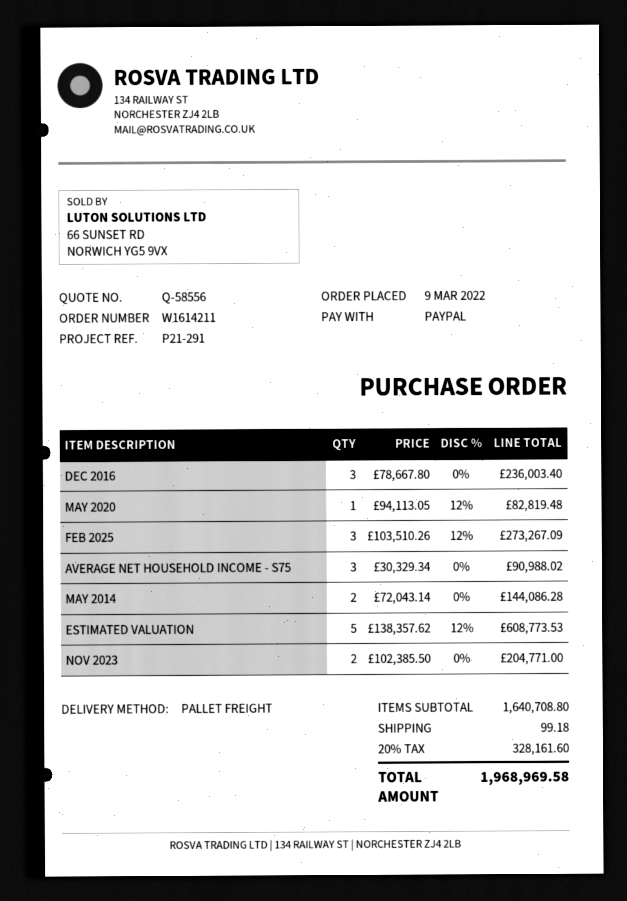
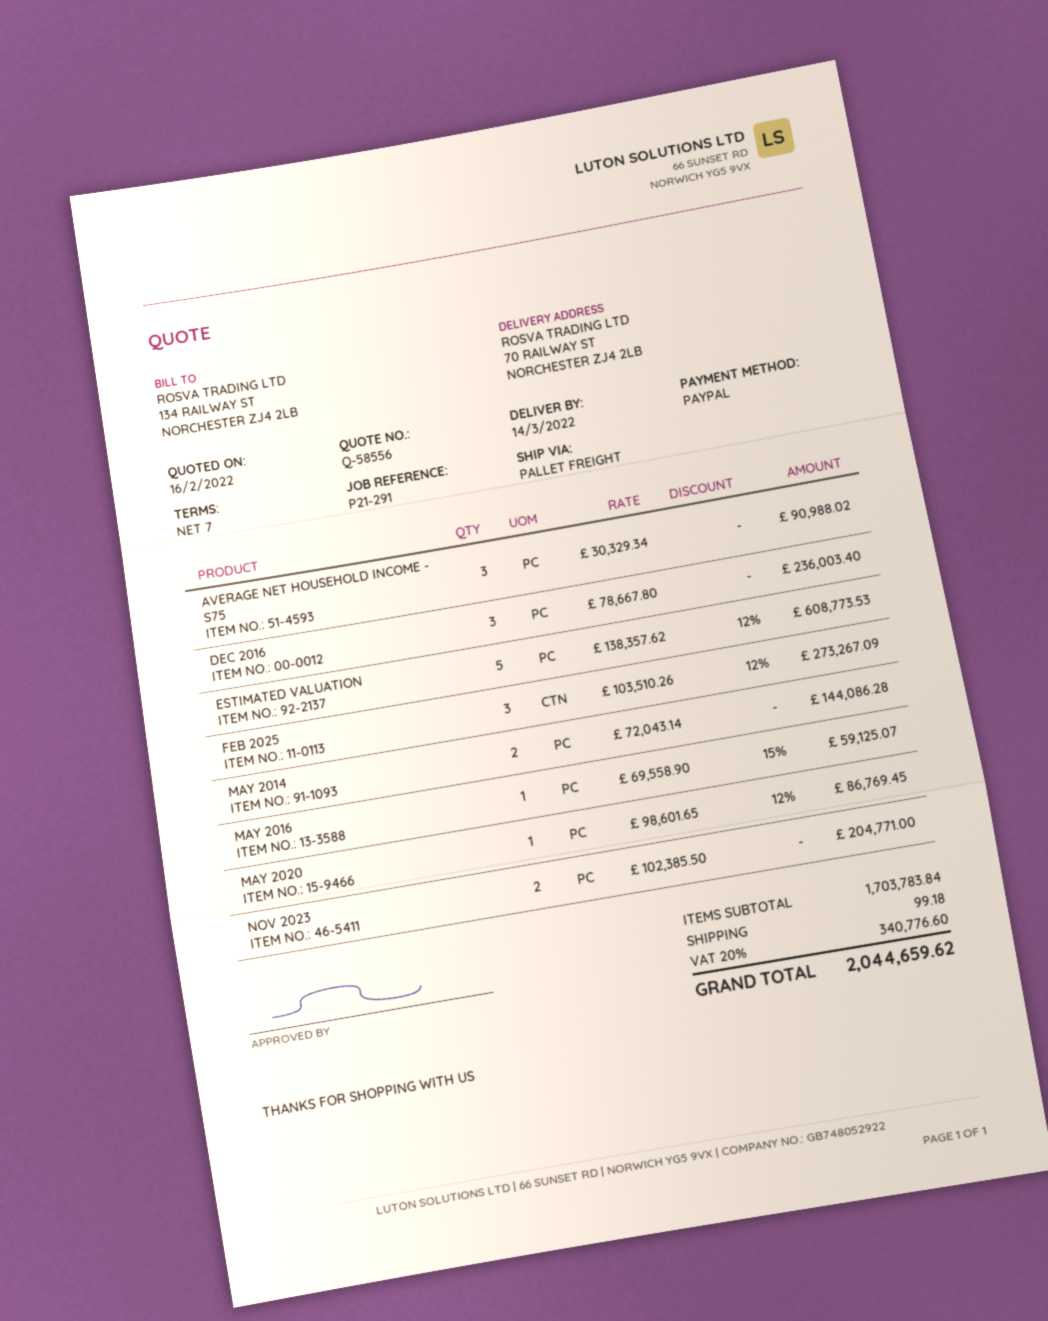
MAY 2020: 1 x 94113.05 - 12% = 82819.48 -> 1 x 98601.65 - 12% = 86769.45
MAY 2016: none -> 1 x 69558.90 - 15% = 59125.07
subtotal: 1640708.80 -> 1703783.84
tax: 20% = 328161.60 -> 20% = 340776.60
total: 1968969.58 -> 2044659.62

